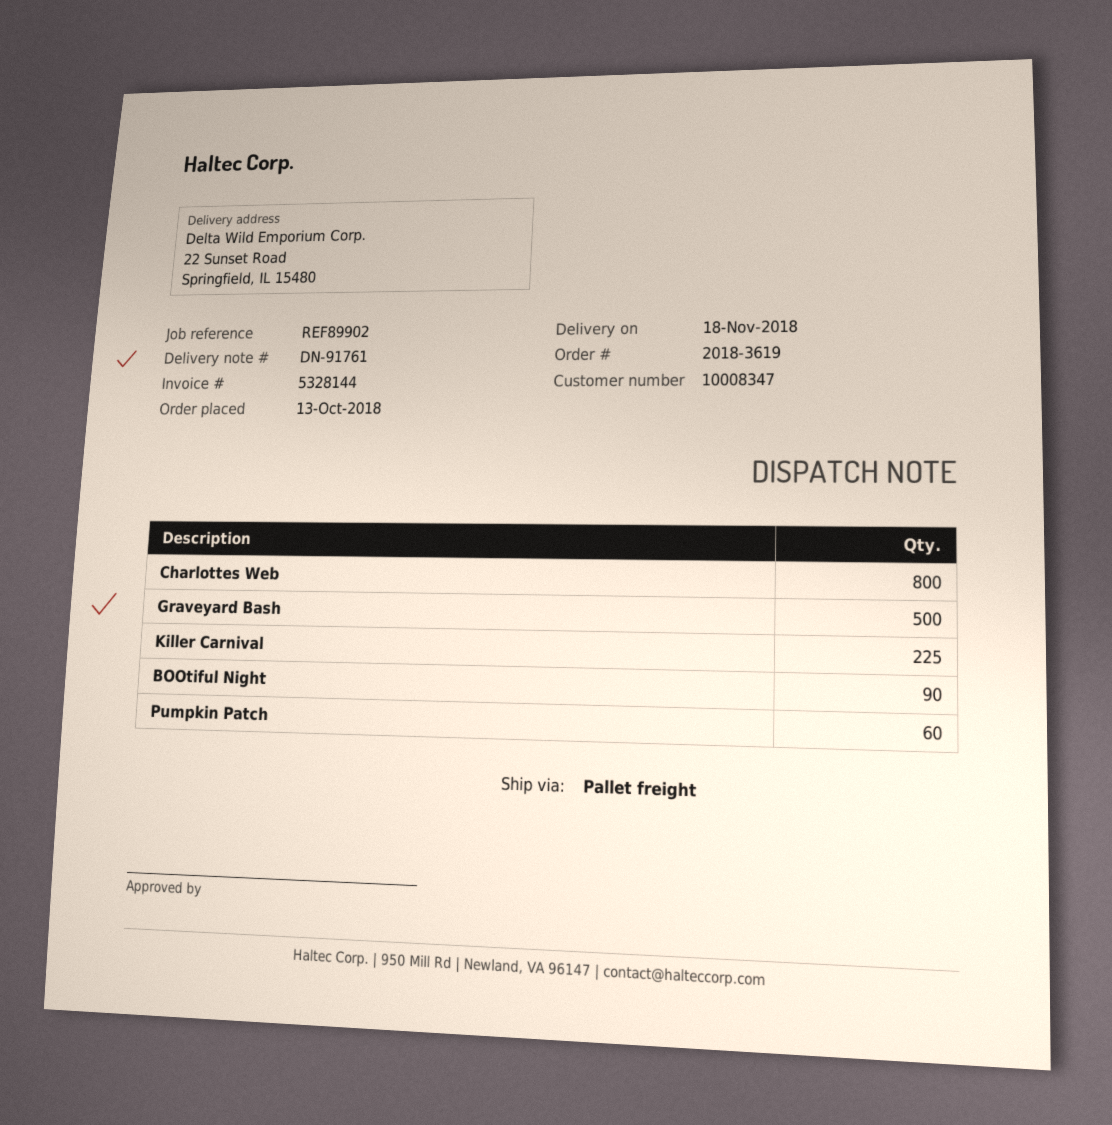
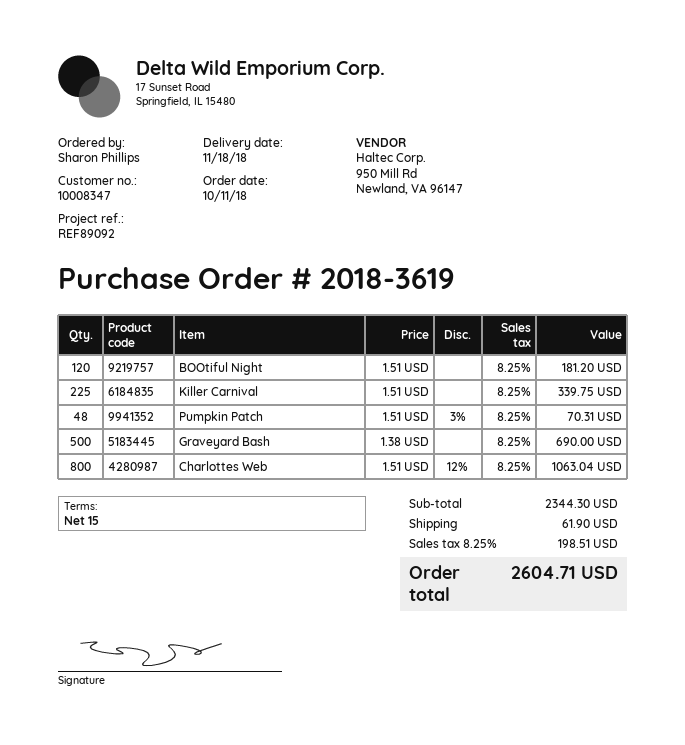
order date: 2018-10-13 -> 2018-10-11
reference: REF89902 -> REF89092
BOOtiful Night: 90 -> 120
Pumpkin Patch: 60 -> 48

